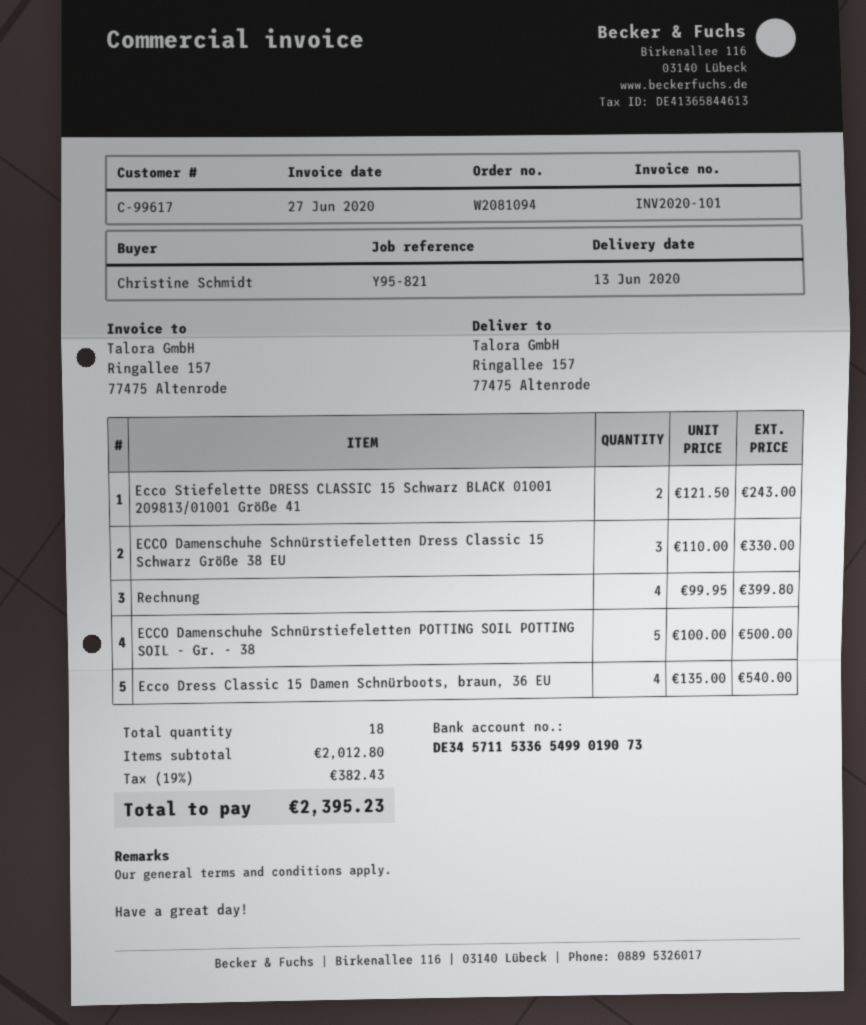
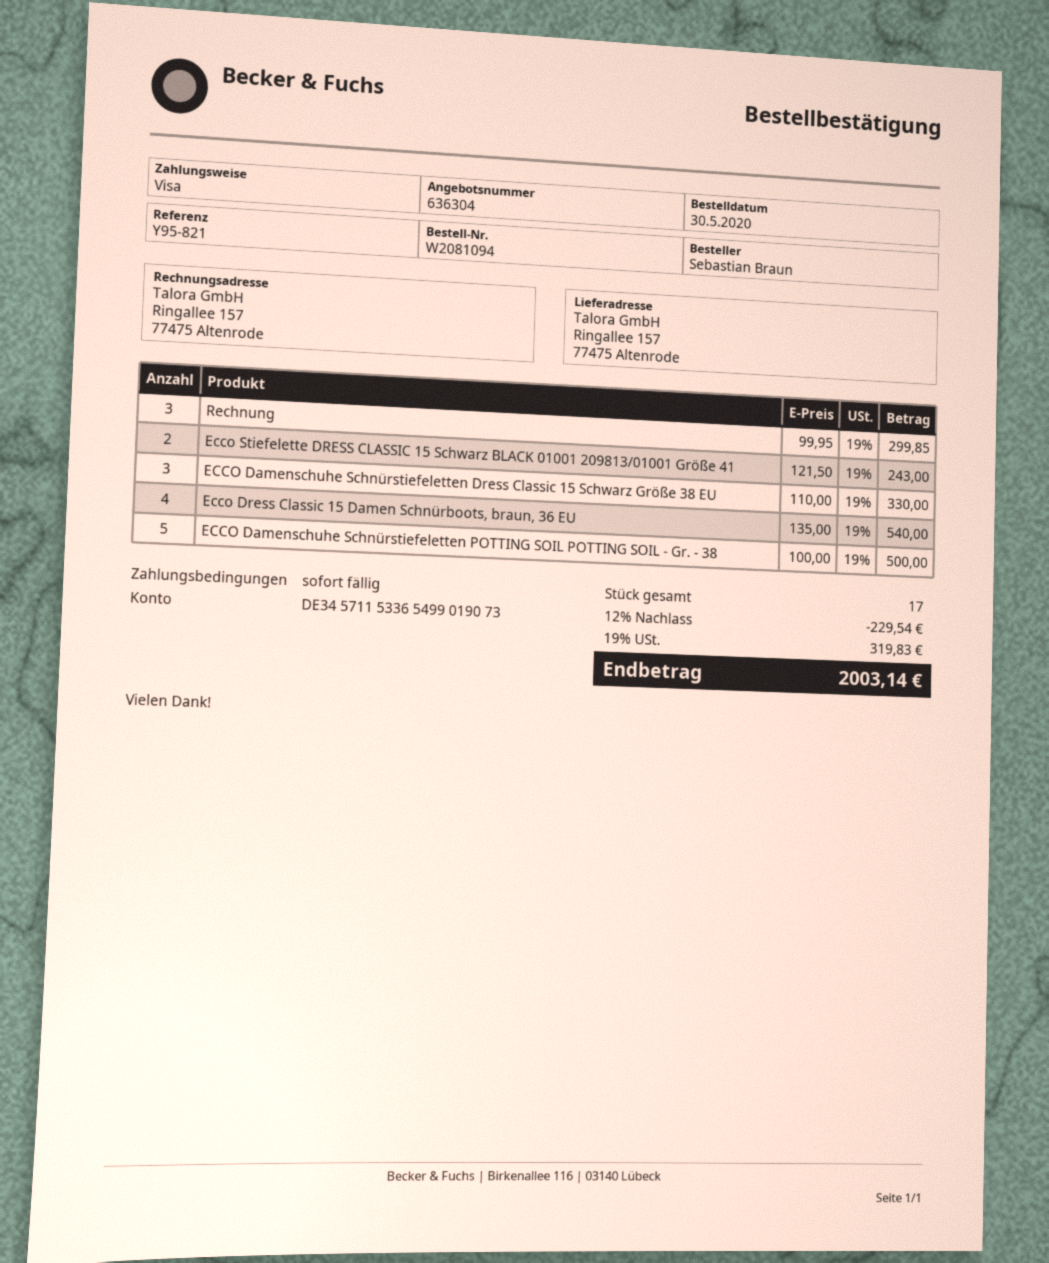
ordered by: Christine Schmidt -> Sebastian Braun
Rechnung: 4 x 99.95 = 399.80 -> 3 x 99.95 = 299.85
total quantity: 18 -> 17
discount: none -> 12% = 229.54
tax: 19% = 382.43 -> 19% = 319.83
total: 2395.23 -> 2003.14

